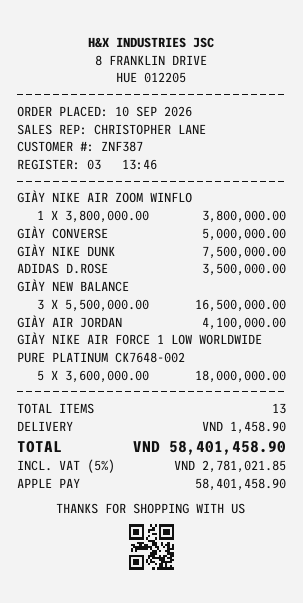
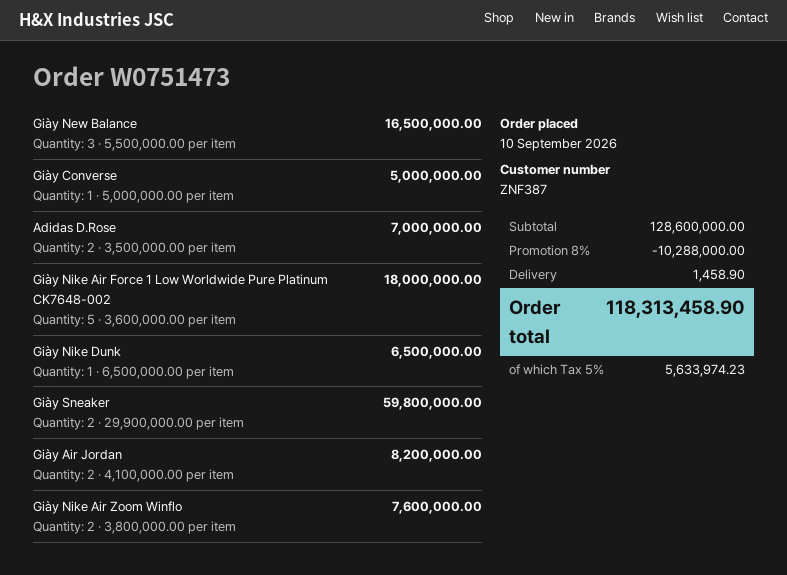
GIÀY NIKE AIR ZOOM WINFLO: 1 x 3800000.00 = 3800000.00 -> 2 x 3800000.00 = 7600000.00
GIÀY NIKE DUNK: 1 x 7500000.00 = 7500000.00 -> 1 x 6500000.00 = 6500000.00
ADIDAS D.ROSE: 1 x 3500000.00 = 3500000.00 -> 2 x 3500000.00 = 7000000.00
GIÀY AIR JORDAN: 1 x 4100000.00 = 4100000.00 -> 2 x 4100000.00 = 8200000.00
Giày Sneaker: none -> 2 x 29900000.00 = 59800000.00
discount: none -> 8% = 10288000.00
tax: 5% = 2781021.85 -> 5% = 5633974.23
total: 58401458.90 -> 118313458.90

